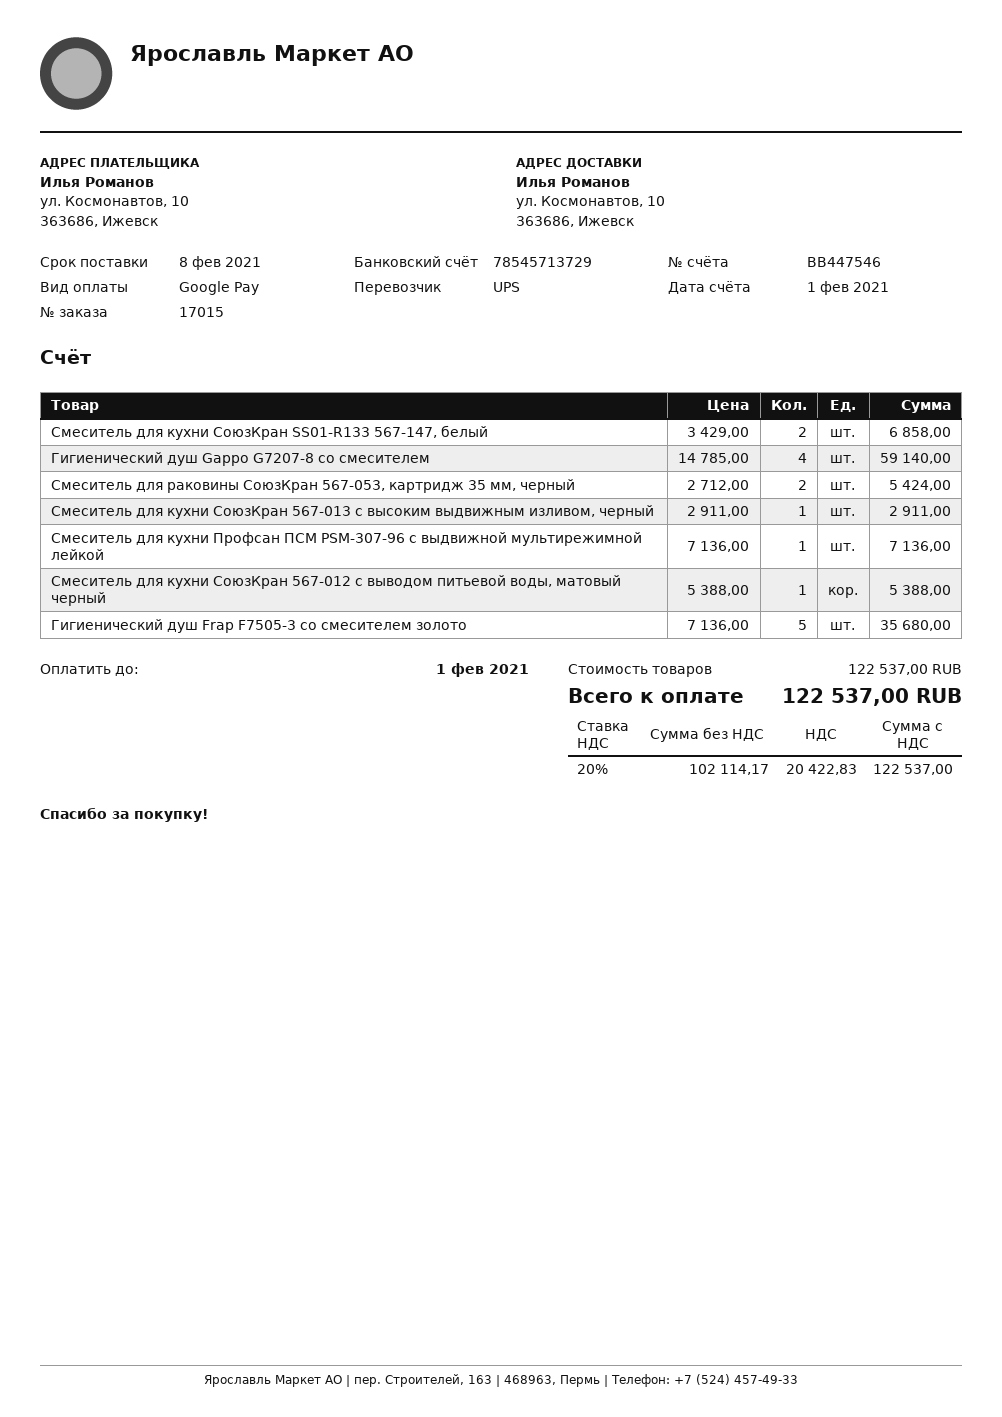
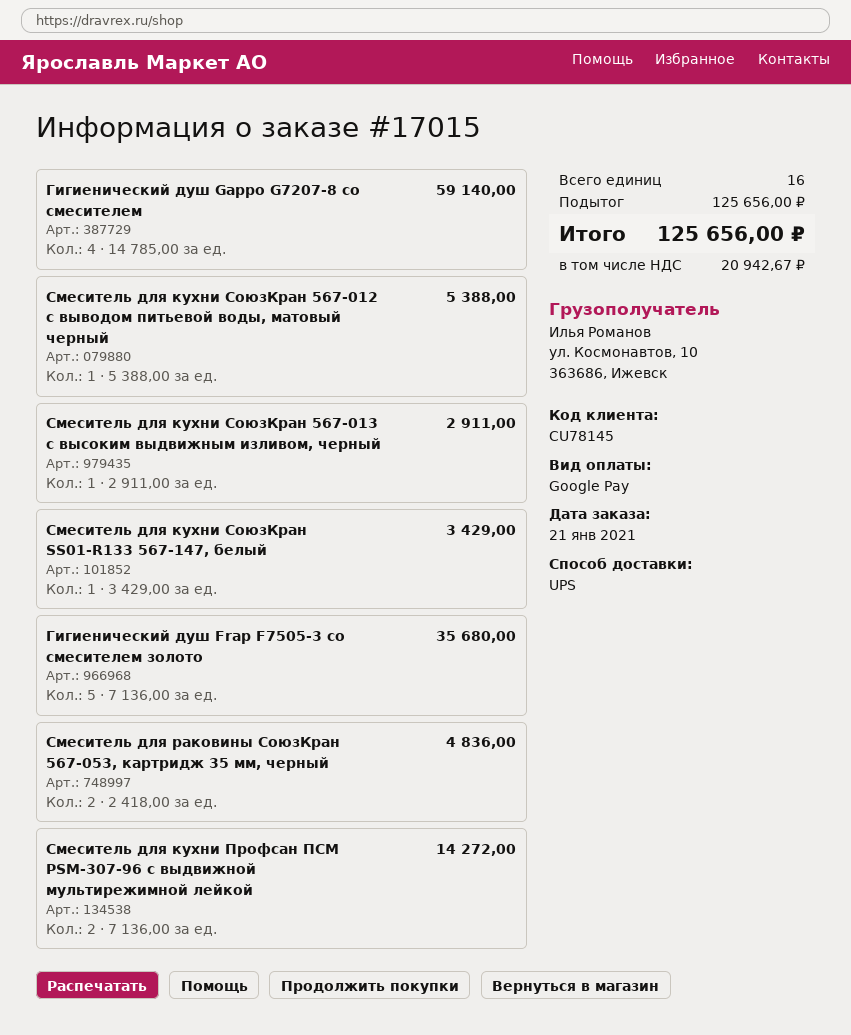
Смеситель для кухни СоюзКран SS01-R133 567-147, белый: 2 x 3429.00 = 6858.00 -> 1 x 3429.00 = 3429.00
Смеситель для раковины СоюзКран 567-053, картридж 35 мм, черный: 2 x 2712.00 = 5424.00 -> 2 x 2418.00 = 4836.00
Смеситель для кухни Профсан ПСМ PSM-307-96 с выдвижной мультирежимной лейкой: 1 x 7136.00 = 7136.00 -> 2 x 7136.00 = 14272.00
subtotal: 122537.00 -> 125656.00
tax: 20422.83 -> 20942.67
total: 122537.00 -> 125656.00

